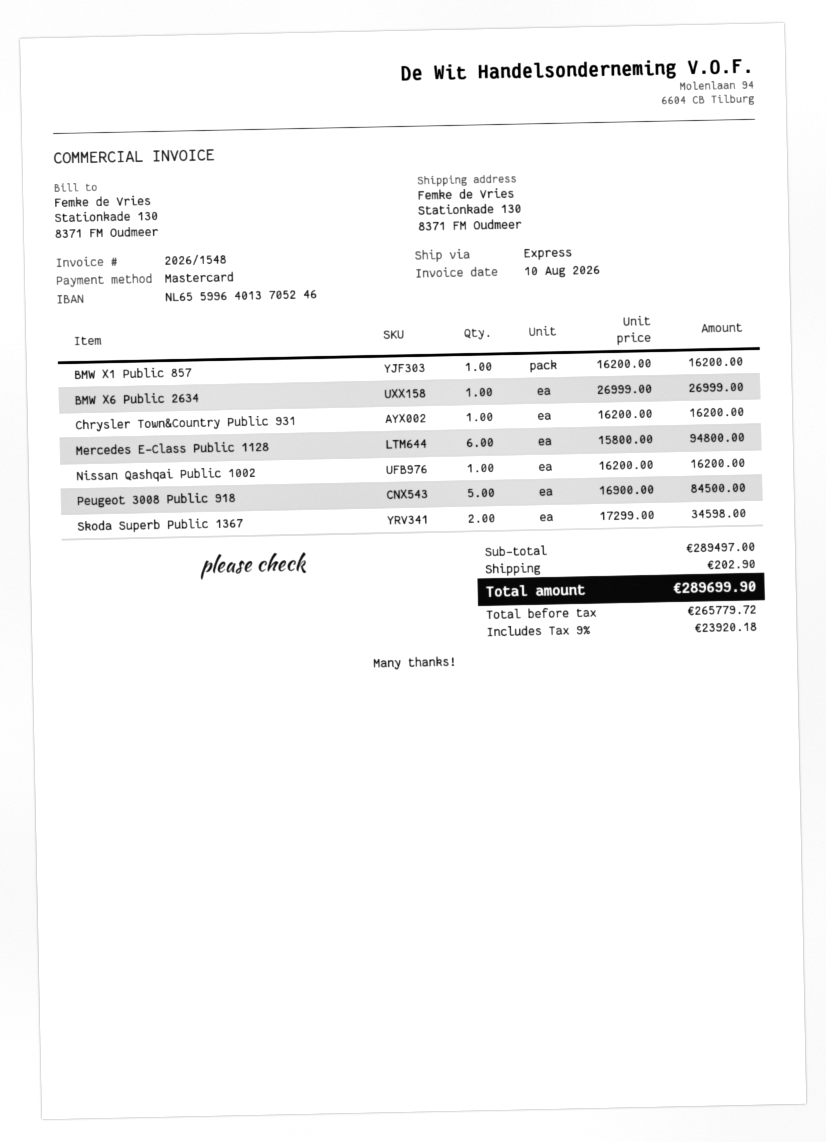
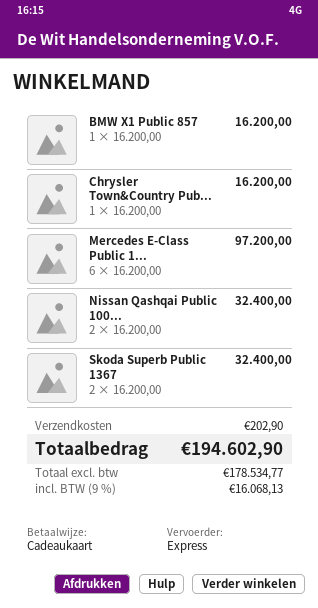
payment method: Mastercard -> gift card
BMW X6 Public 2634: 1 x 26999.00 = 26999.00 -> none
Mercedes E-Class Public 1128: 6 x 15800.00 = 94800.00 -> 6 x 16200.00 = 97200.00
Nissan Qashqai Public 1002: 1 x 16200.00 = 16200.00 -> 2 x 16200.00 = 32400.00
Peugeot 3008 Public 918: 5 x 16900.00 = 84500.00 -> none
Skoda Superb Public 1367: 2 x 17299.00 = 34598.00 -> 2 x 16200.00 = 32400.00
net: 265779.72 -> 178534.77
tax: 9% = 23920.18 -> 9% = 16068.13
total: 289699.90 -> 194602.90

